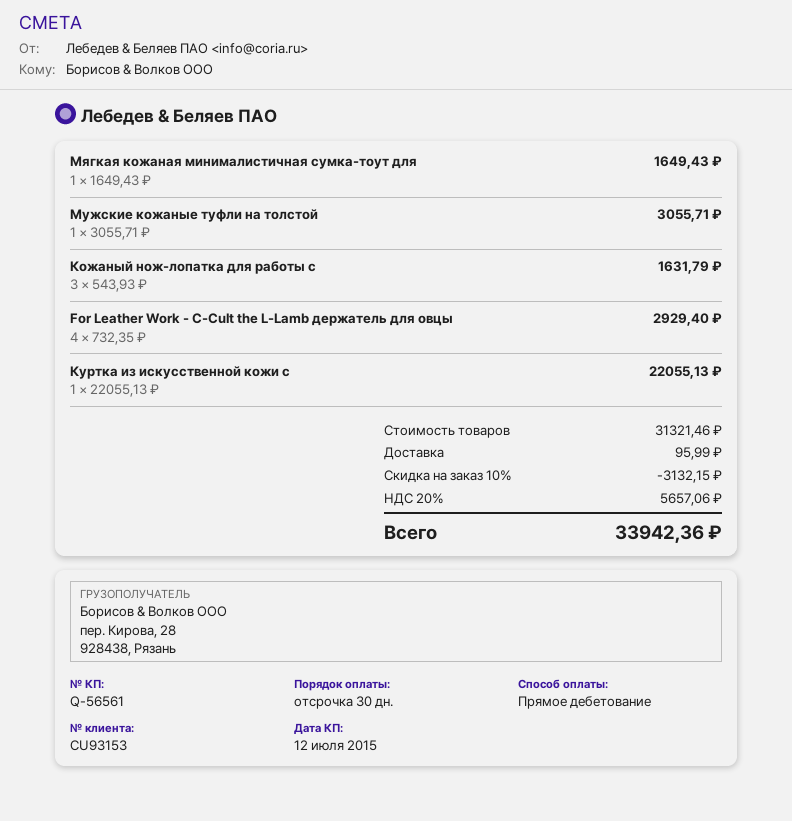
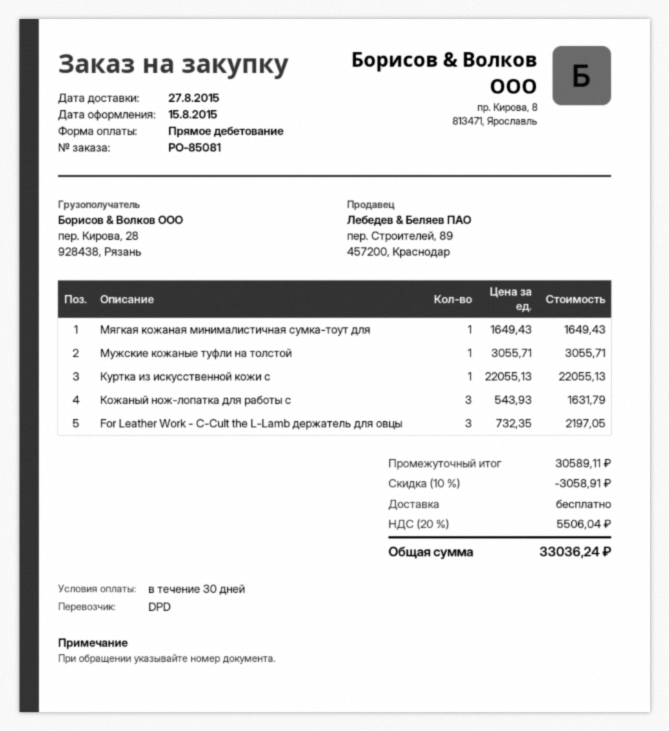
For Leather Work - C-Cult the L-Lamb держатель для овцы: 4 x 732.35 = 2929.40 -> 3 x 732.35 = 2197.05
subtotal: 31321.46 -> 30589.11
discount: 10% = 3132.15 -> 10% = 3058.91
shipping: 95.99 -> 0.00
tax: 20% = 5657.06 -> 20% = 5506.04
total: 33942.36 -> 33036.24

